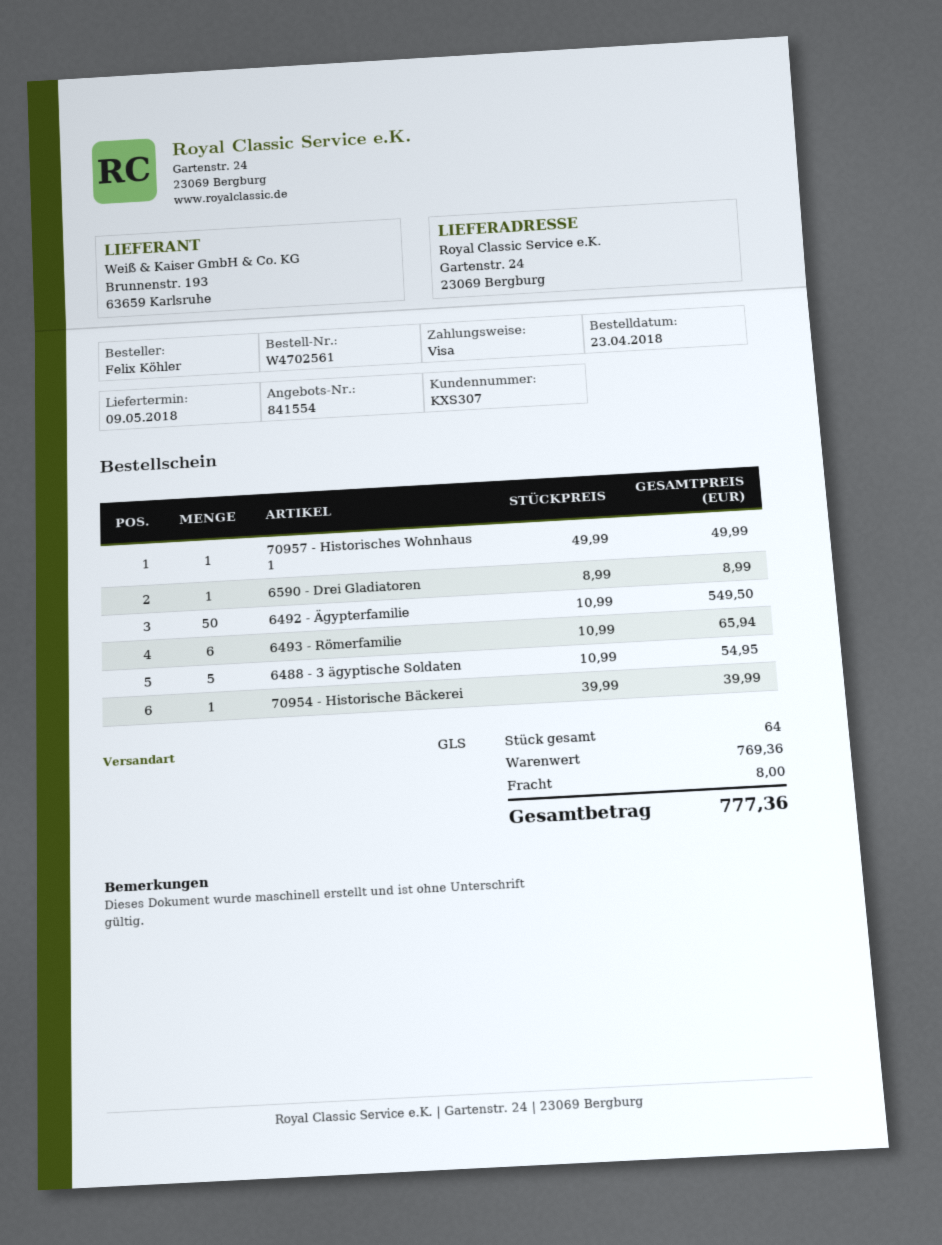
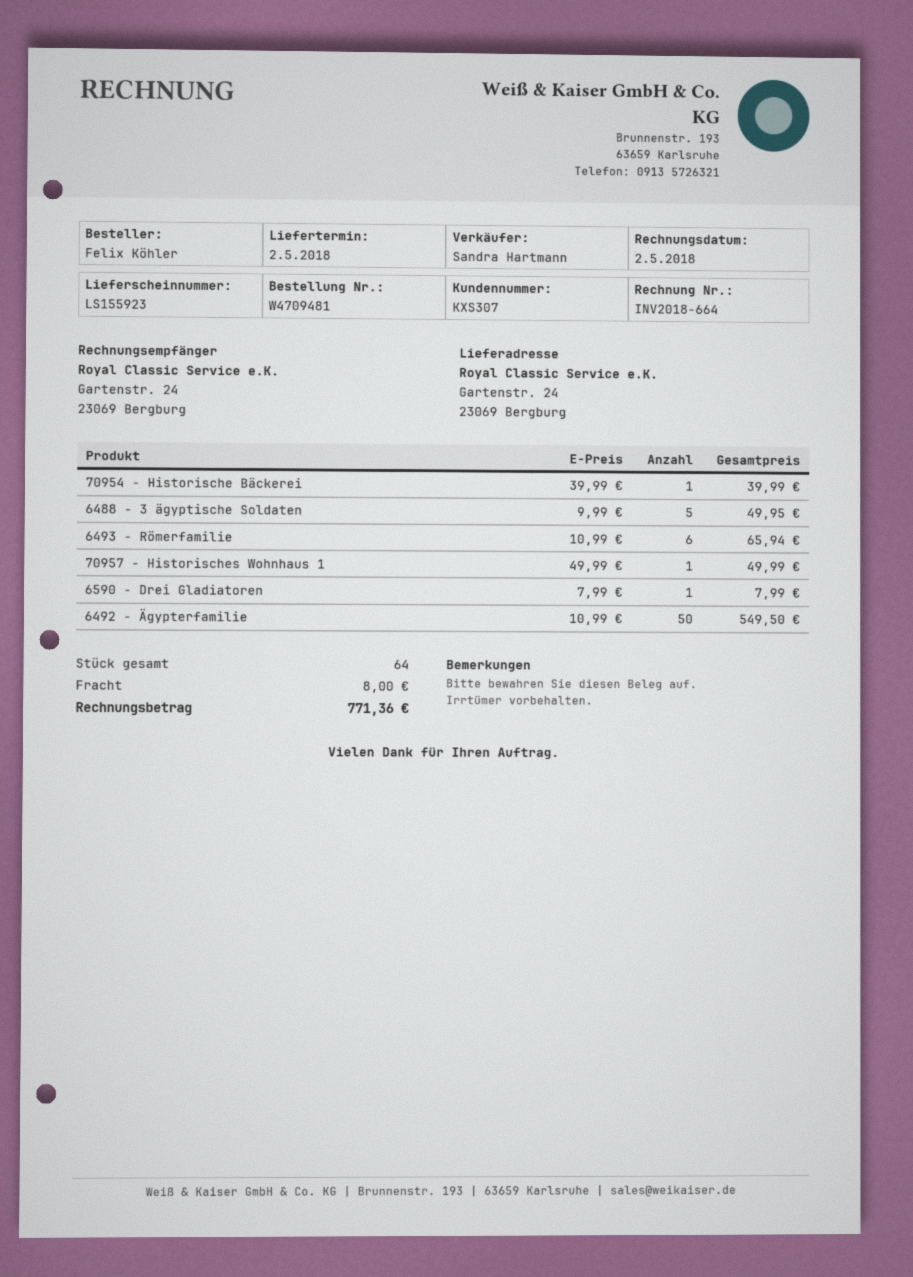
order number: W4702561 -> W4709481
delivery date: 2018-05-09 -> 2018-05-02
6590 - Drei Gladiatoren: 1 x 8.99 = 8.99 -> 1 x 7.99 = 7.99
6488 - 3 ägyptische Soldaten: 5 x 10.99 = 54.95 -> 5 x 9.99 = 49.95
total: 777.36 -> 771.36

